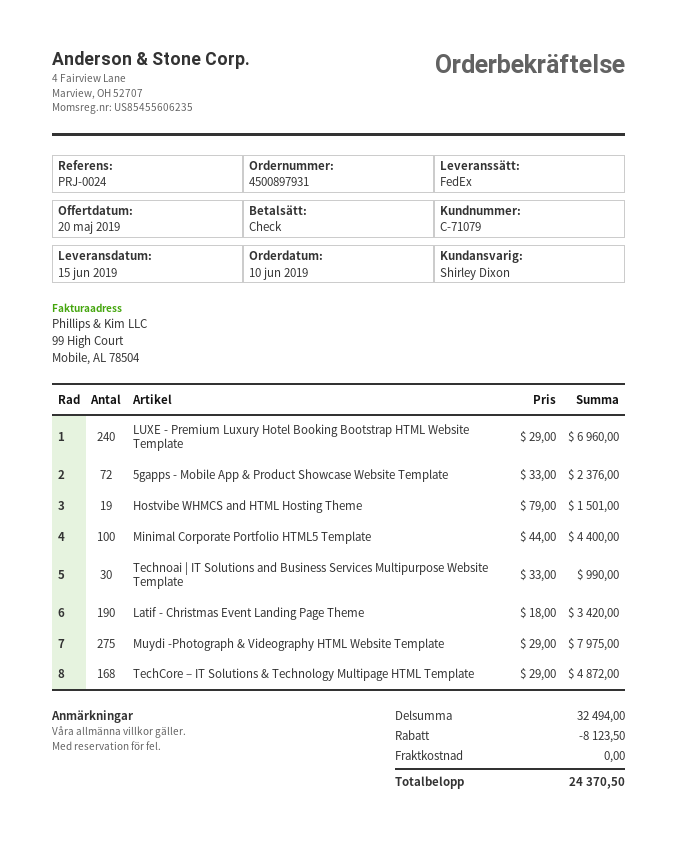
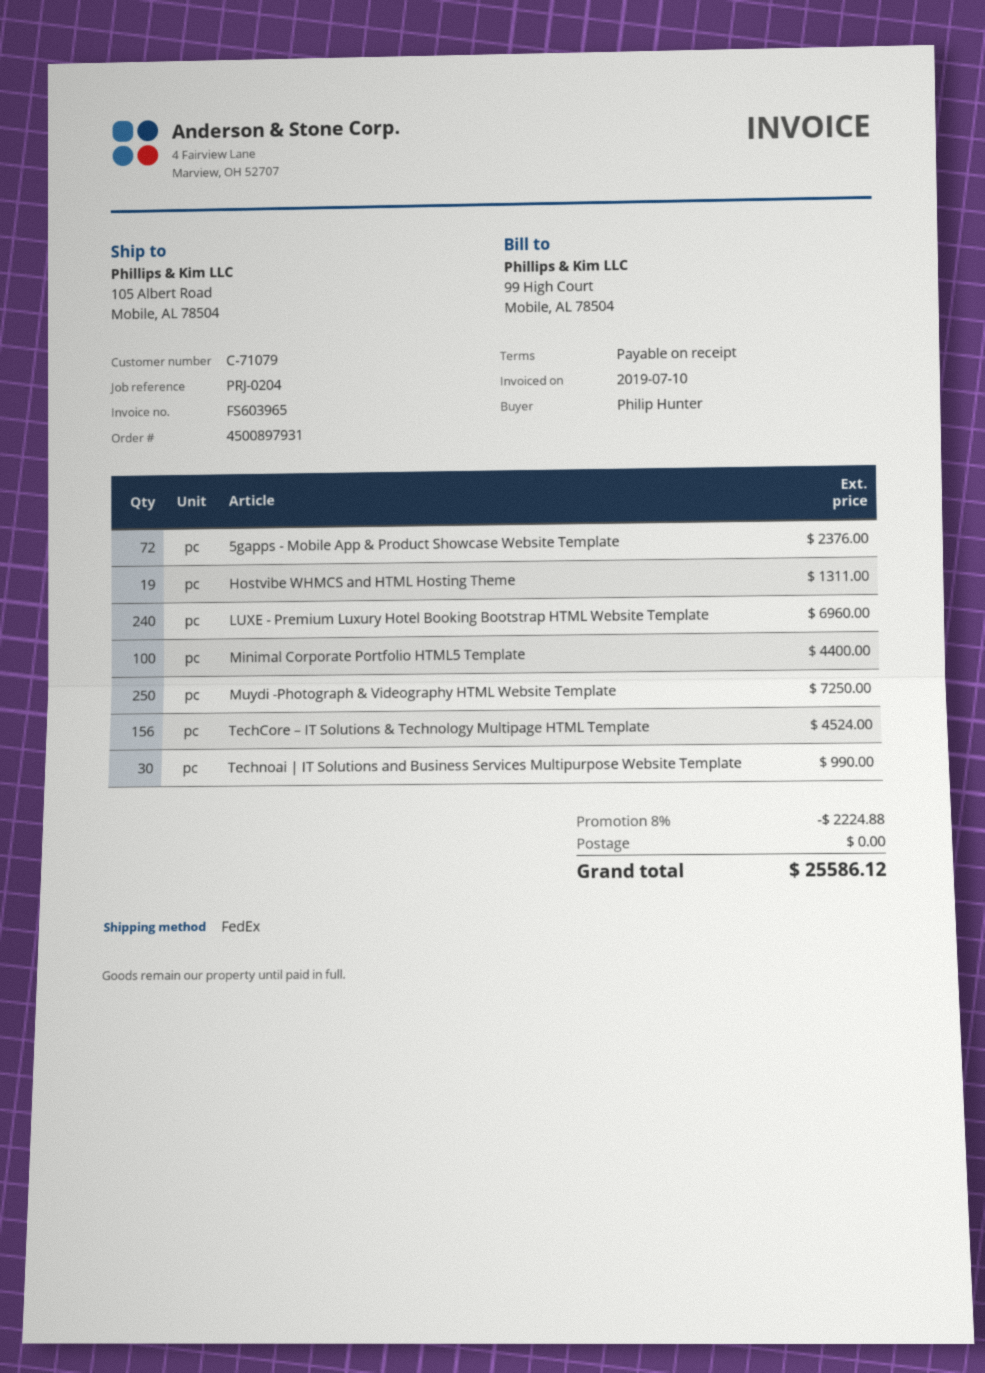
reference: PRJ-0024 -> PRJ-0204
Hostvibe WHMCS and HTML Hosting Theme: 19 for 1501.00 -> 19 for 1311.00
Latif - Christmas Event Landing Page Theme: 190 for 3420.00 -> none
Muydi -Photograph & Videography HTML Website Template: 275 for 7975.00 -> 250 for 7250.00
TechCore – IT Solutions & Technology Multipage HTML Template: 168 for 4872.00 -> 156 for 4524.00
discount: 8123.50 -> 2224.88
total: 24370.50 -> 25586.12

